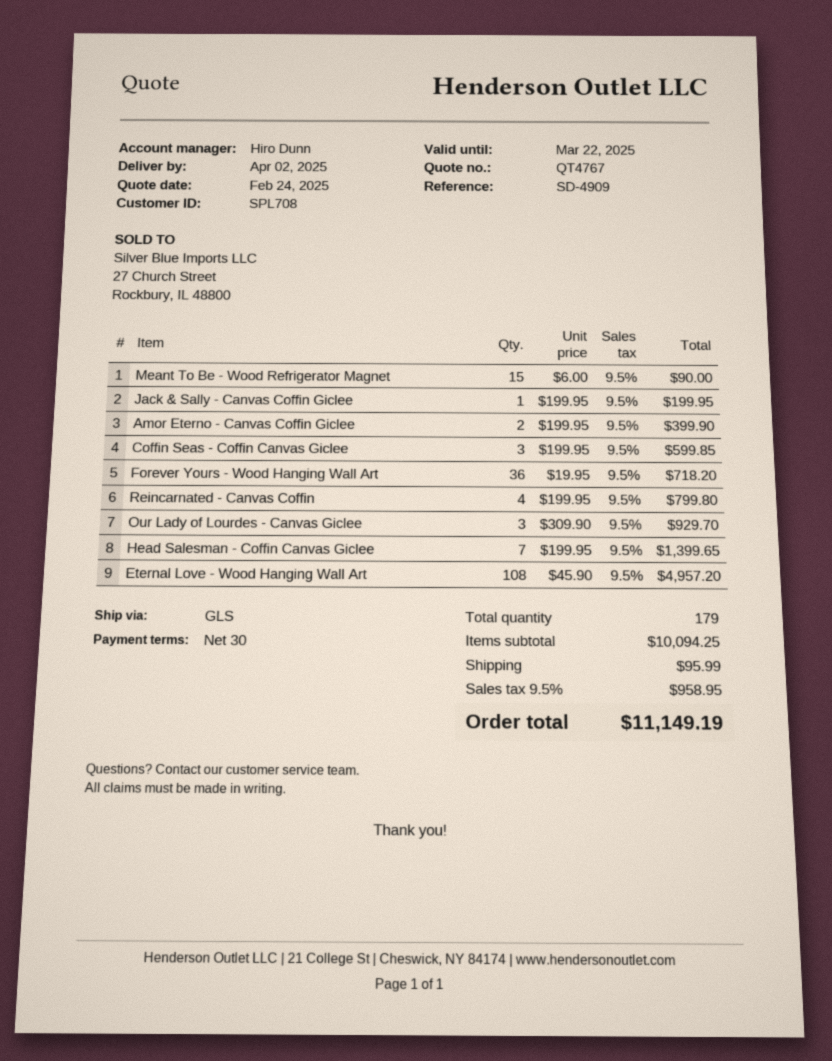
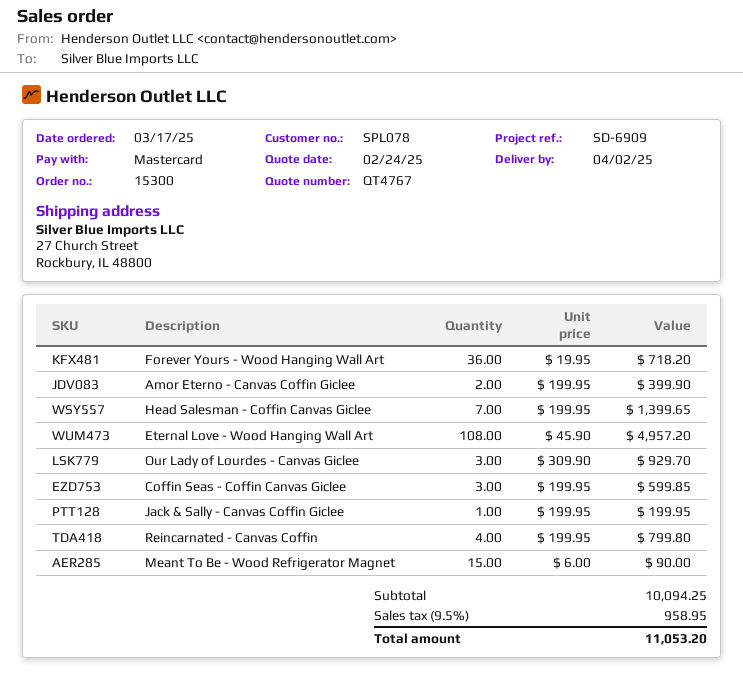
customer number: SPL708 -> SPL078
reference: SD-4909 -> SD-6909
shipping: 95.99 -> none
total: 11149.19 -> 11053.20

